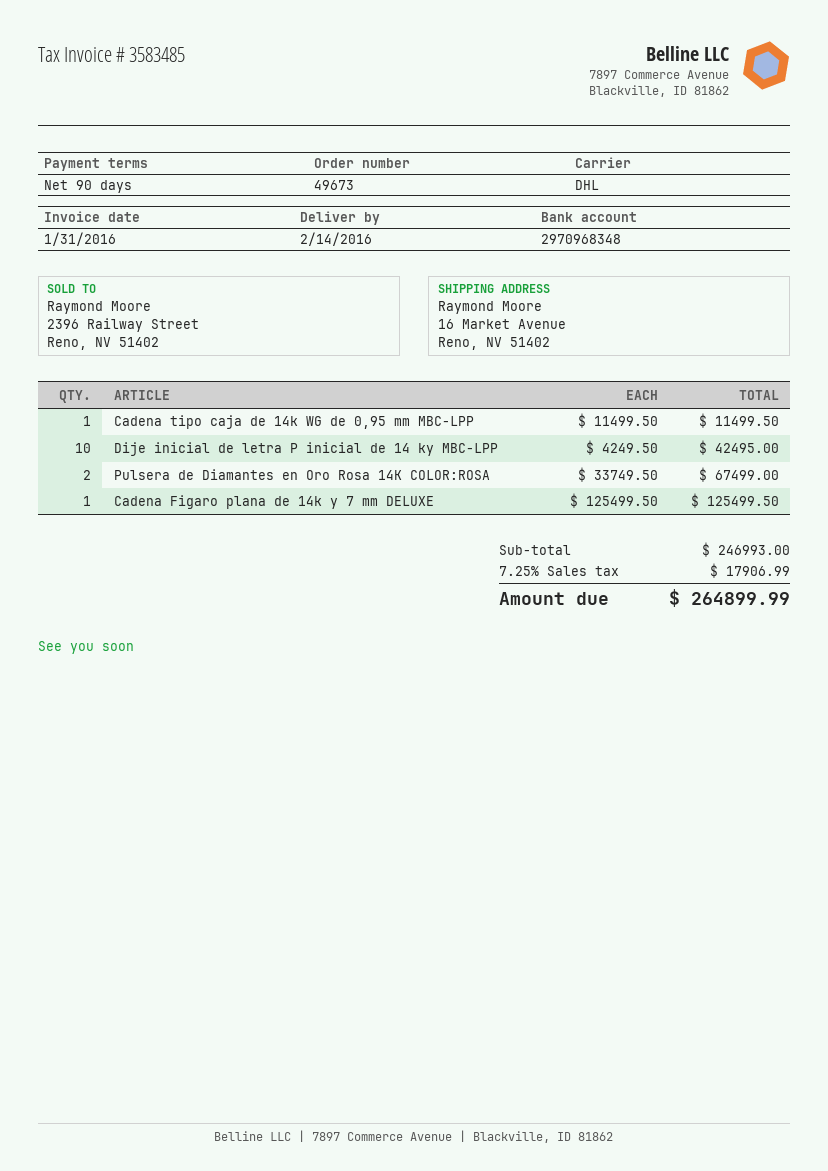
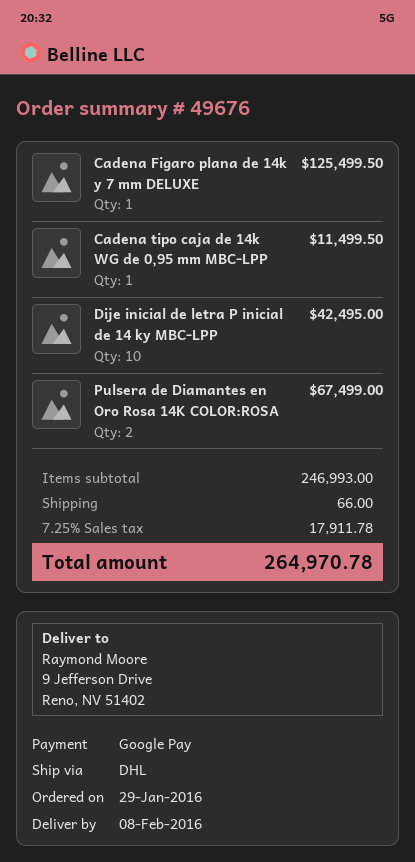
order number: 49673 -> 49676
delivery date: 2016-02-14 -> 2016-02-08
ship to: 16 Market Avenue, Reno, NV 51402 -> 9 Jefferson Drive, Reno, NV 51402
shipping: none -> 66.00
tax: 7.25% = 17906.99 -> 7.25% = 17911.78
total: 264899.99 -> 264970.78

